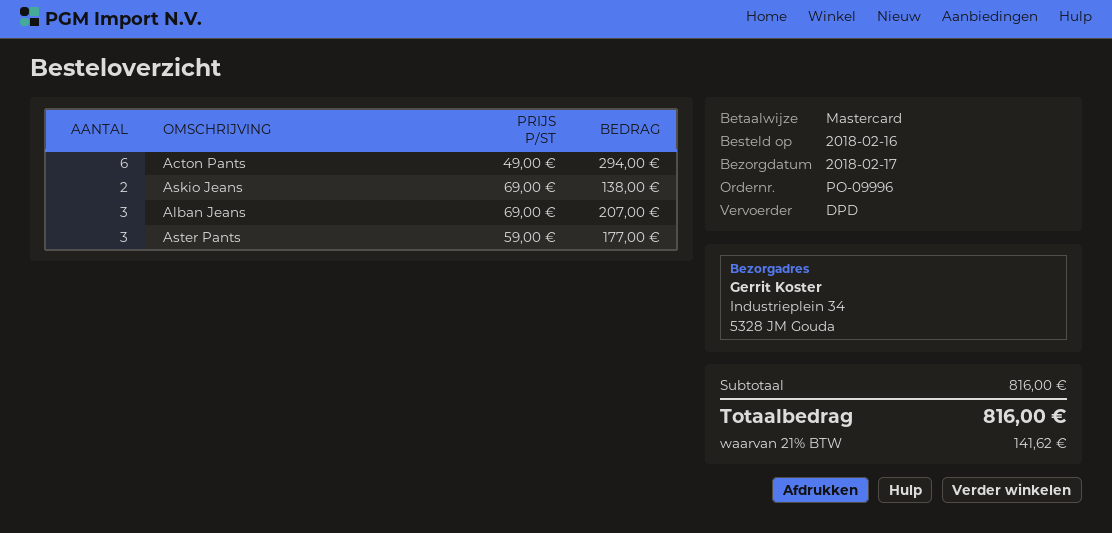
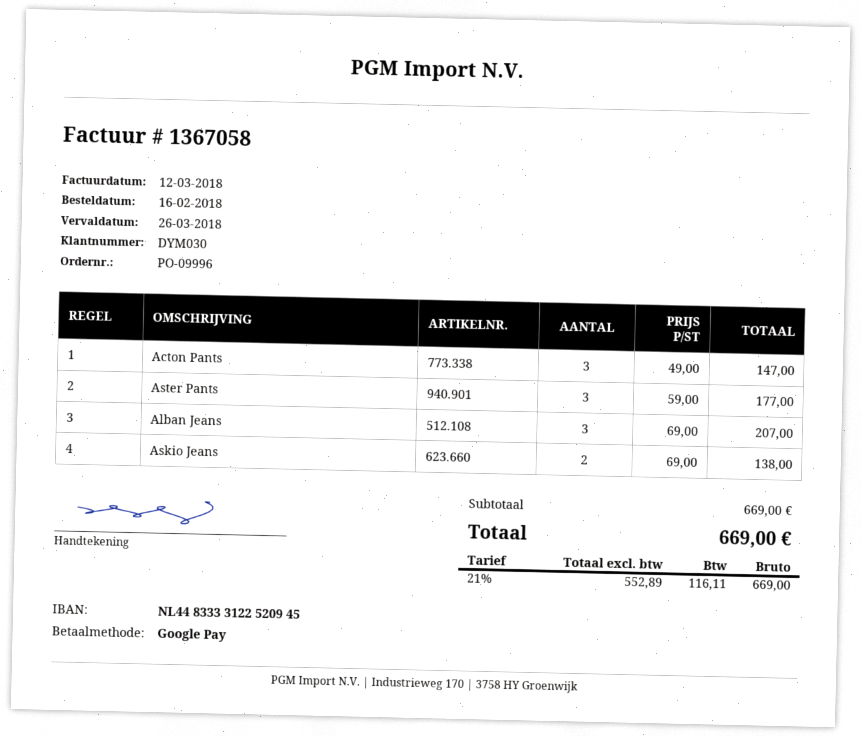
payment method: Mastercard -> Google Pay
Acton Pants: 6 x 49.00 = 294.00 -> 3 x 49.00 = 147.00
subtotal: 816.00 -> 669.00
tax: 21% = 141.62 -> 21% = 116.11
total: 816.00 -> 669.00

